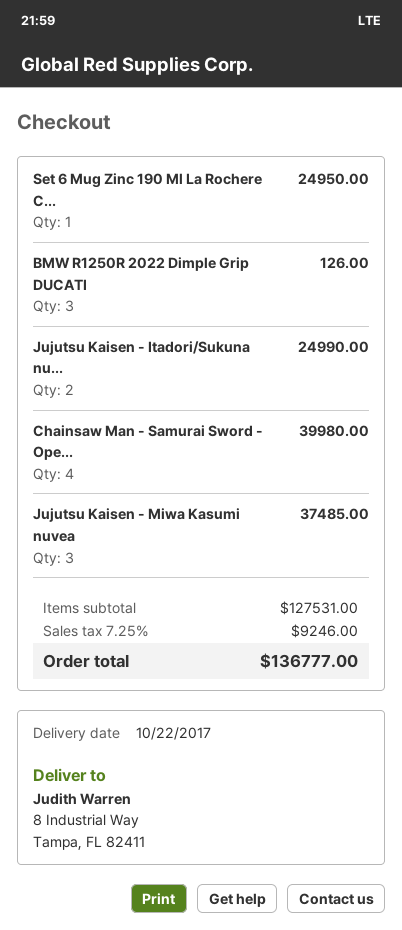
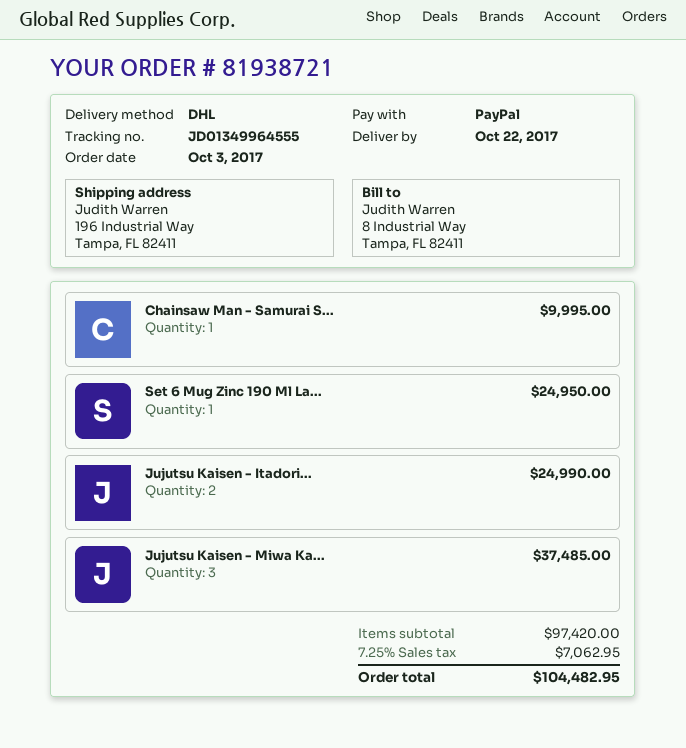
ship to: 8 Industrial Way, Tampa, FL 82411 -> 196 Industrial Way, Tampa, FL 82411
BMW R1250R 2022 Dimple Grip DUCATI: 3 for 126.00 -> none
Chainsaw Man - Samurai Sword - Ope...: 4 for 39980.00 -> 1 for 9995.00
subtotal: 127531.00 -> 97420.00
tax: 7.25% = 9246.00 -> 7.25% = 7062.95
total: 136777.00 -> 104482.95

